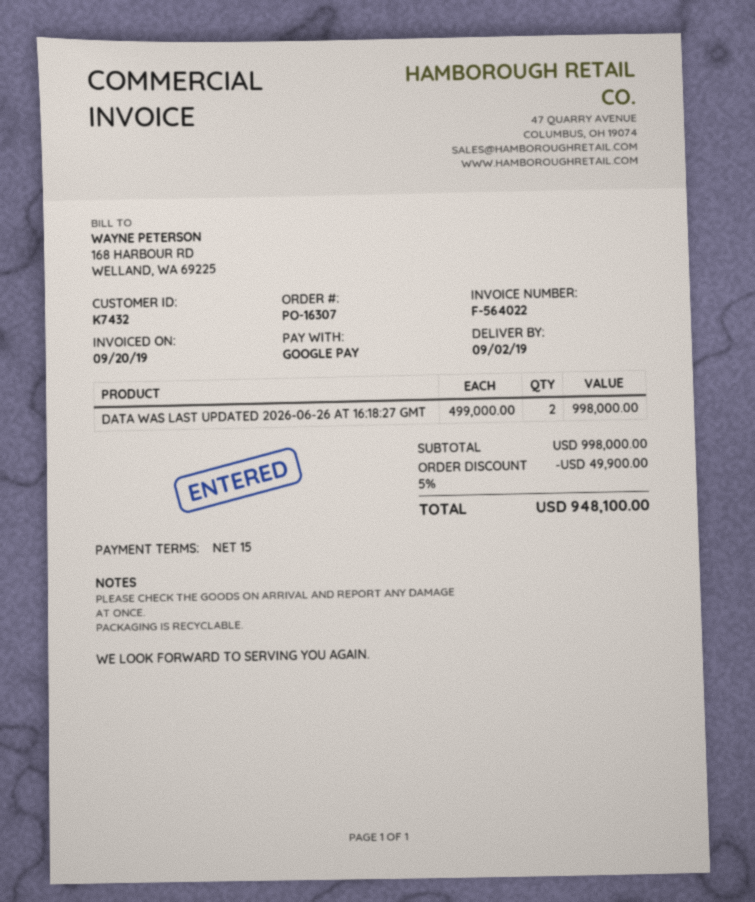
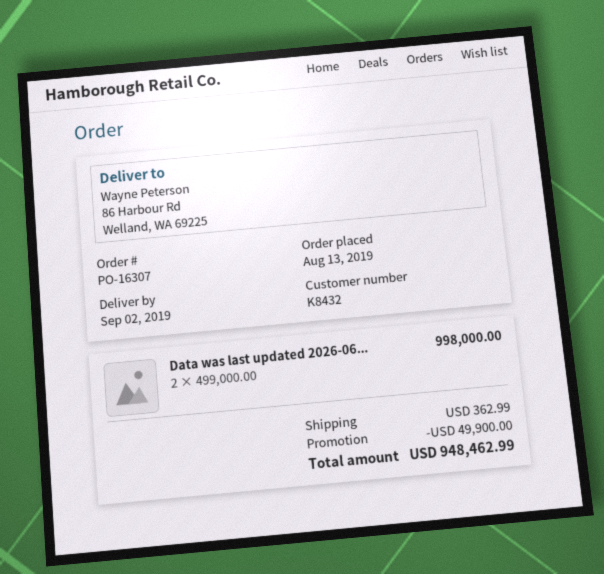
customer number: K7432 -> K8432
shipping: none -> 362.99
total: 948100.00 -> 948462.99

